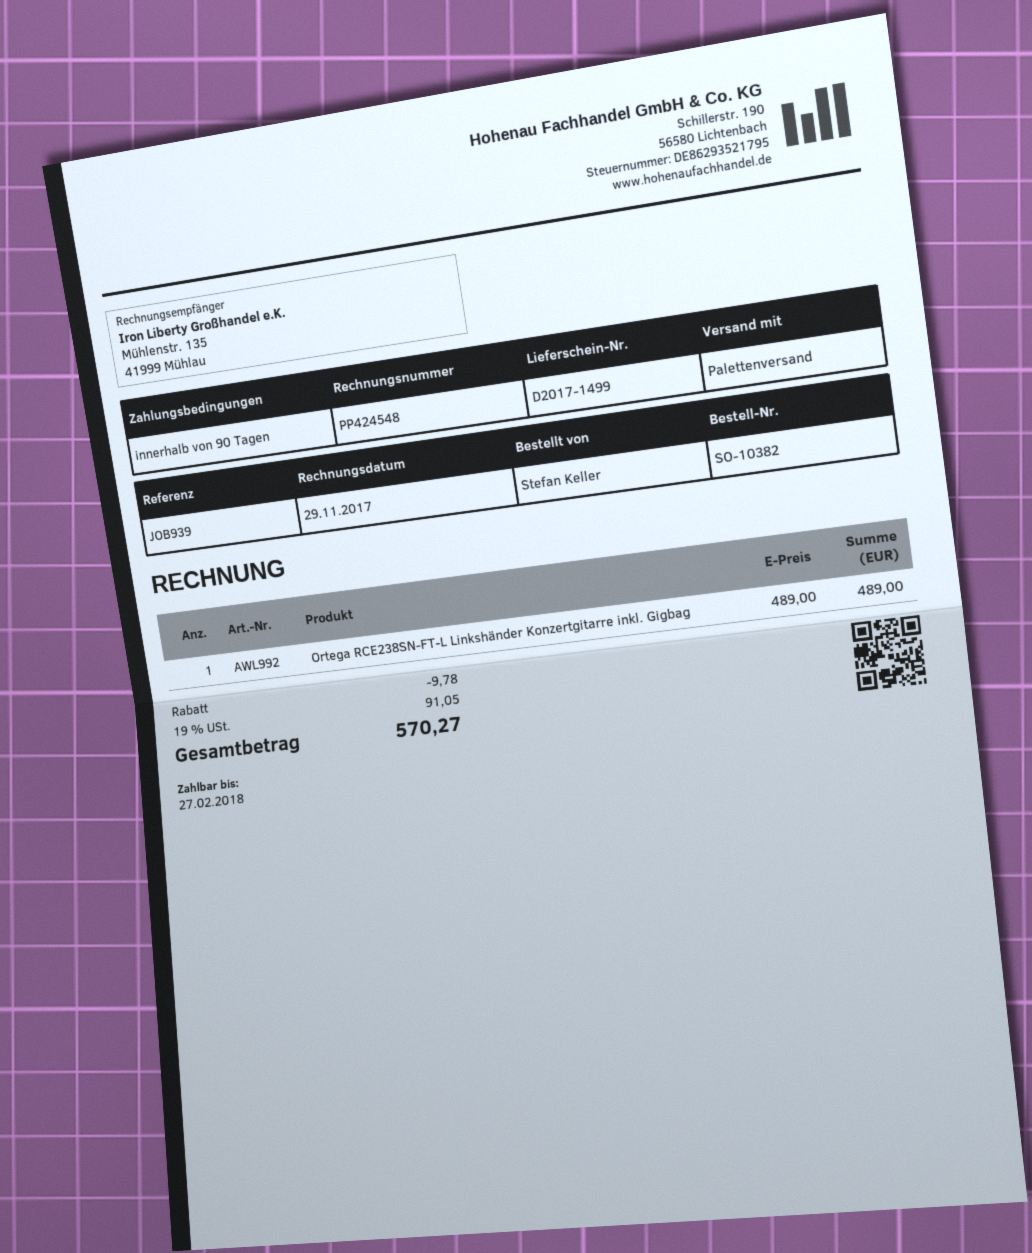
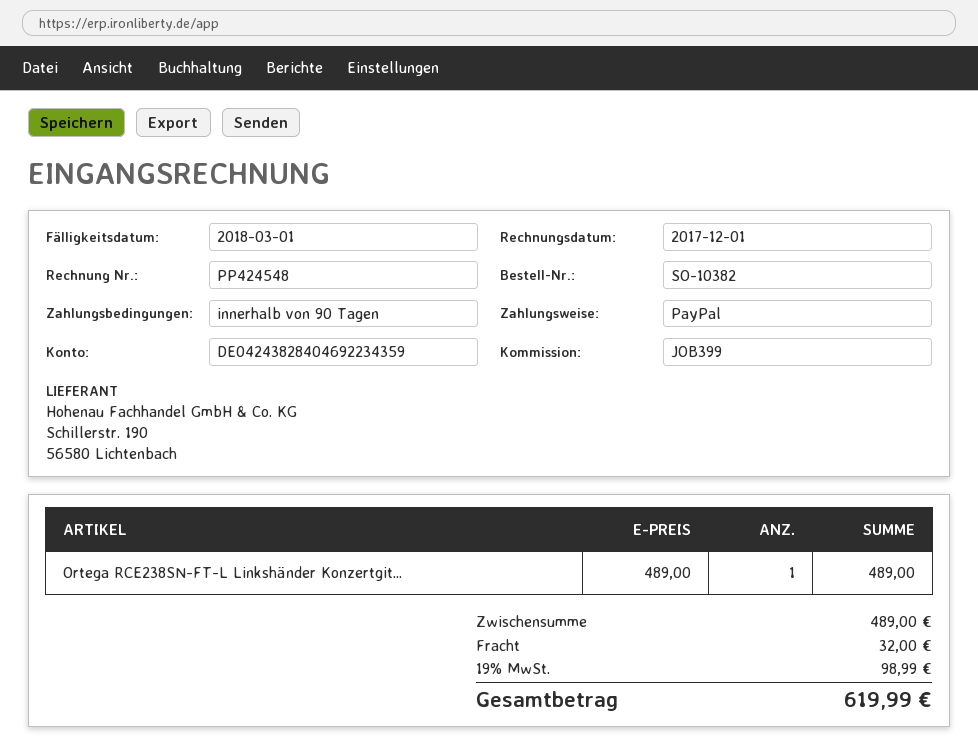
invoice date: 2017-11-29 -> 2017-12-01
due date: 2018-02-27 -> 2018-03-01
reference: JOB939 -> JOB399
discount: 9.78 -> none
shipping: none -> 32.00
tax: 19% = 91.05 -> 19% = 98.99
total: 570.27 -> 619.99

